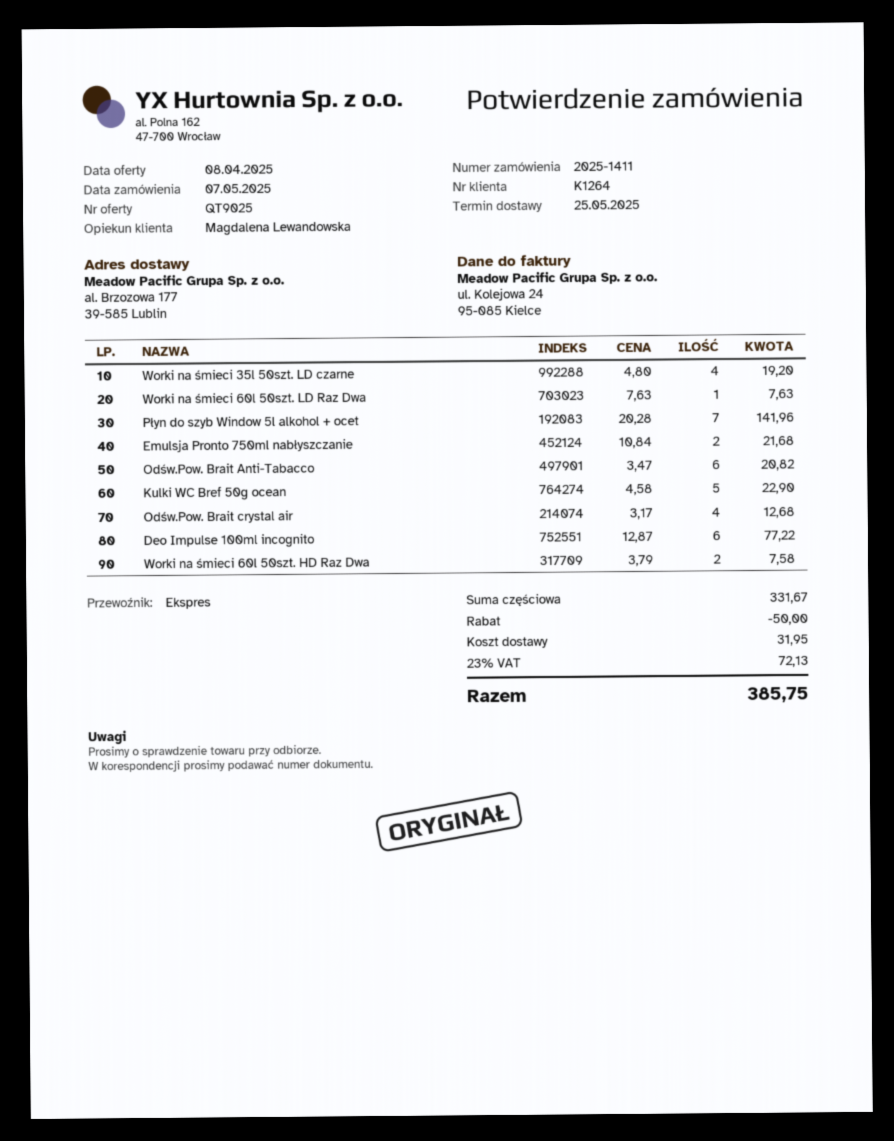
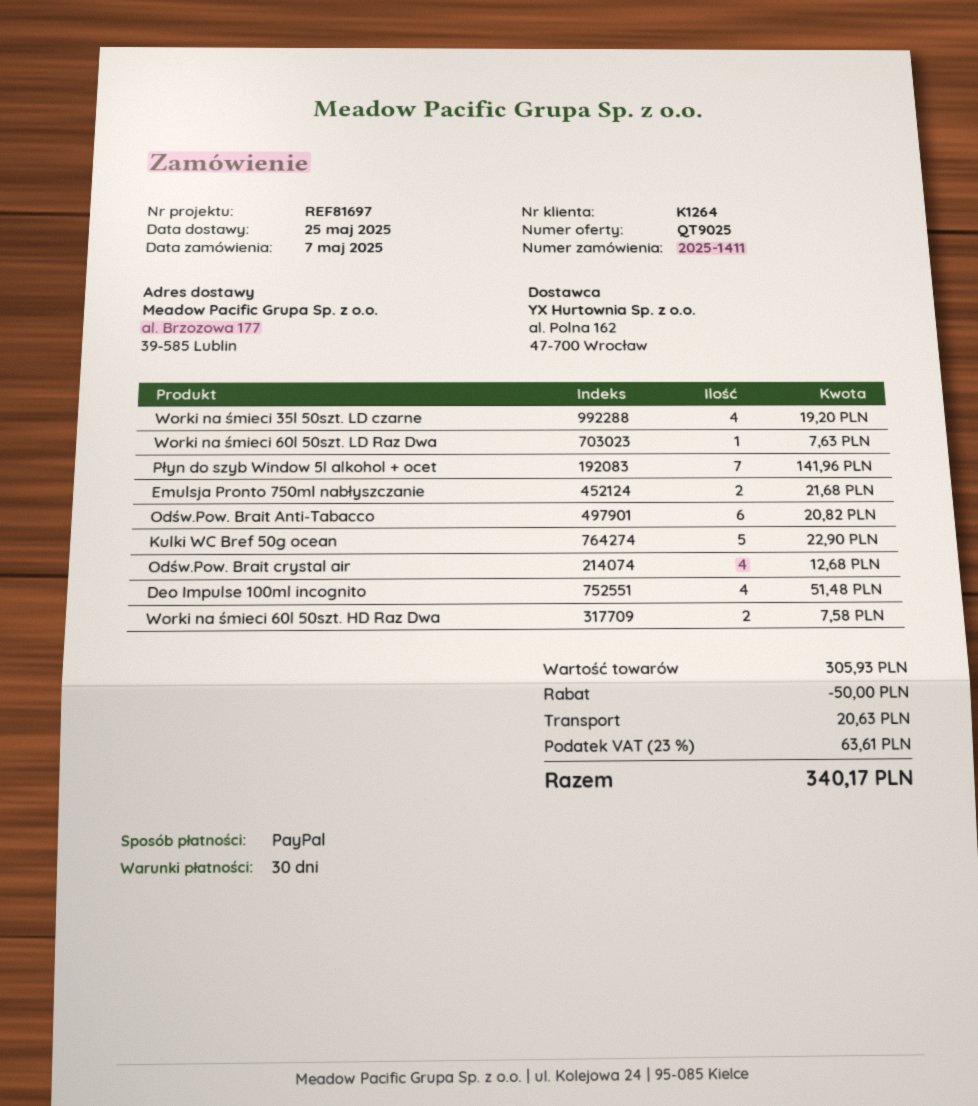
Deo Impulse 100ml incognito: 6 for 77.22 -> 4 for 51.48
subtotal: 331.67 -> 305.93
shipping: 31.95 -> 20.63
tax: 23% = 72.13 -> 23% = 63.61
total: 385.75 -> 340.17

